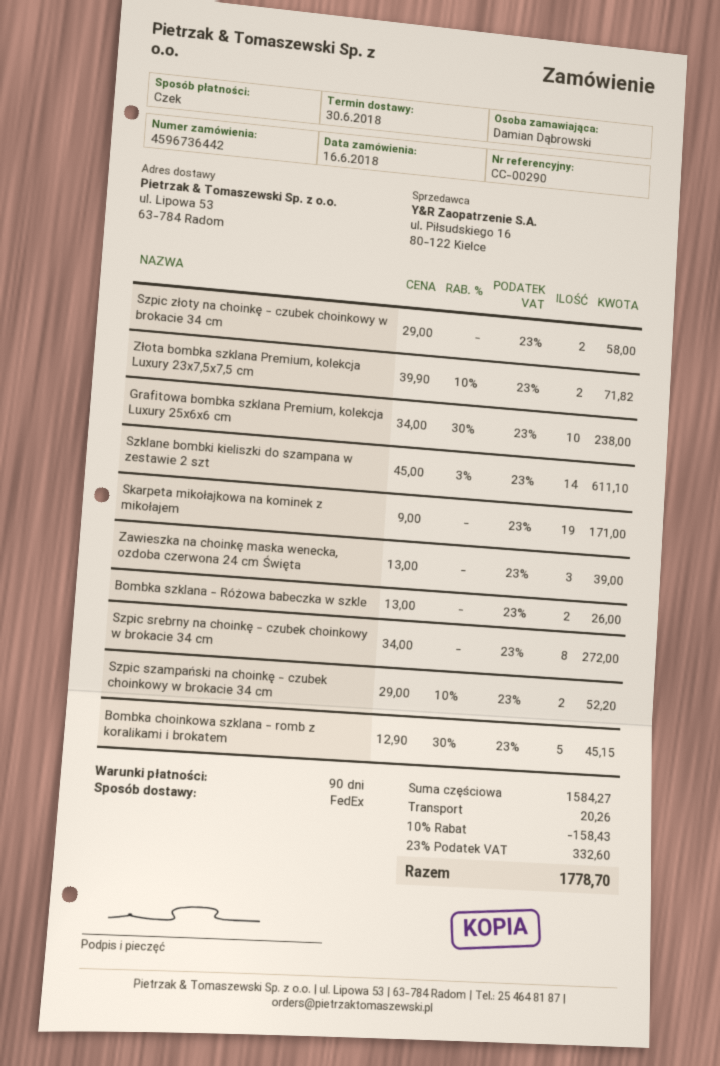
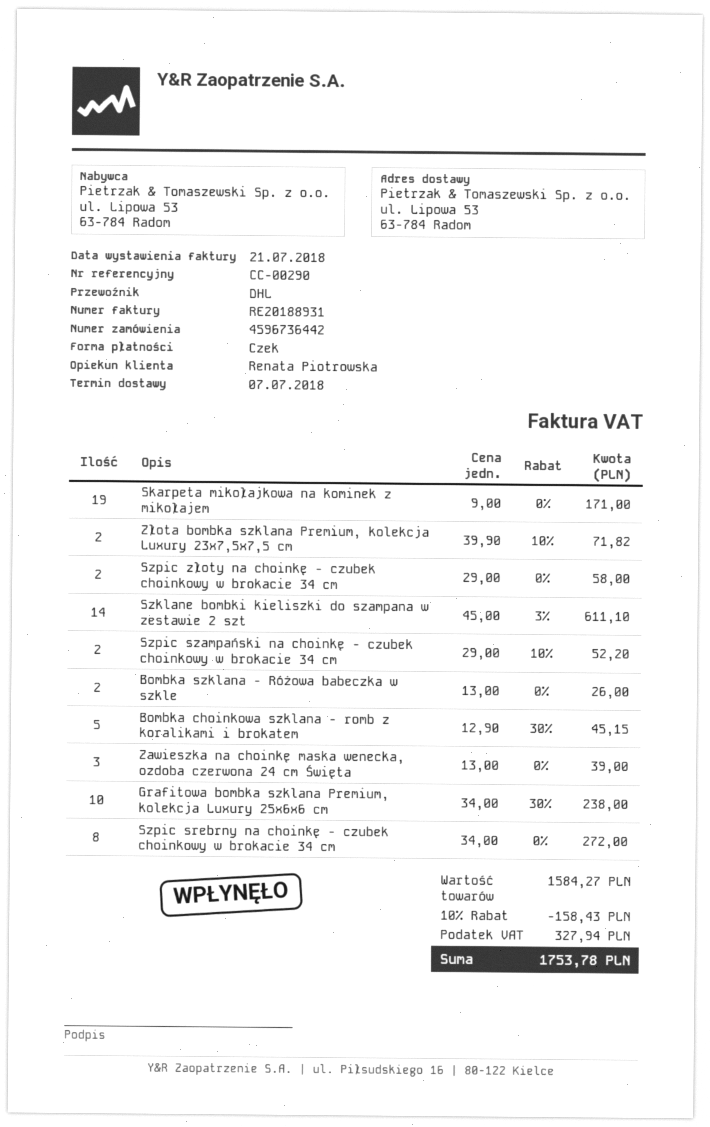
delivery date: 2018-06-30 -> 2018-07-07
shipping method: FedEx -> DHL
shipping: 20.26 -> none
tax: 332.60 -> 327.94
total: 1778.70 -> 1753.78

